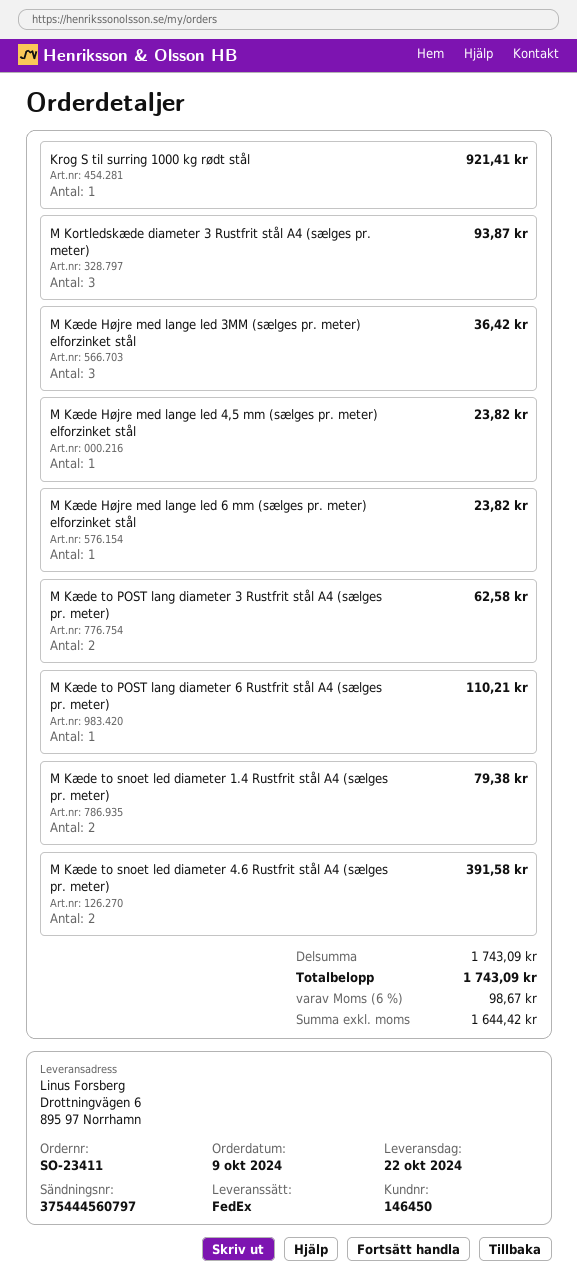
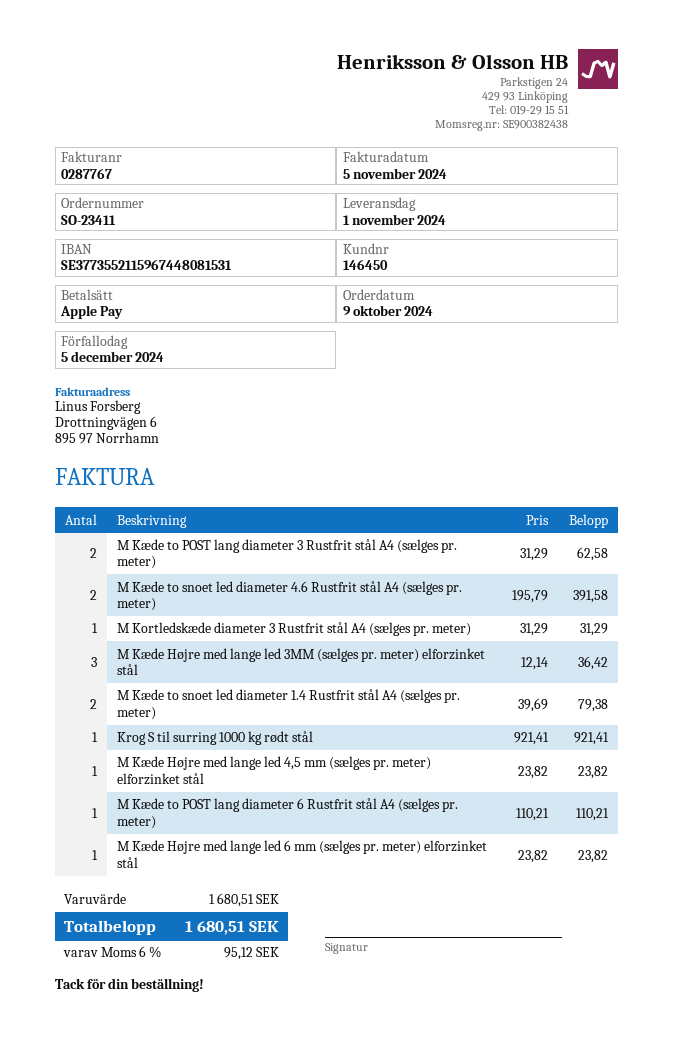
delivery date: 2024-10-22 -> 2024-11-01
M Kortledskæde diameter 3 Rustfrit stål A4 (sælges pr. meter): 3 for 93.87 -> 1 for 31.29
subtotal: 1743.09 -> 1680.51
tax: 6% = 98.67 -> 6% = 95.12
total: 1743.09 -> 1680.51

